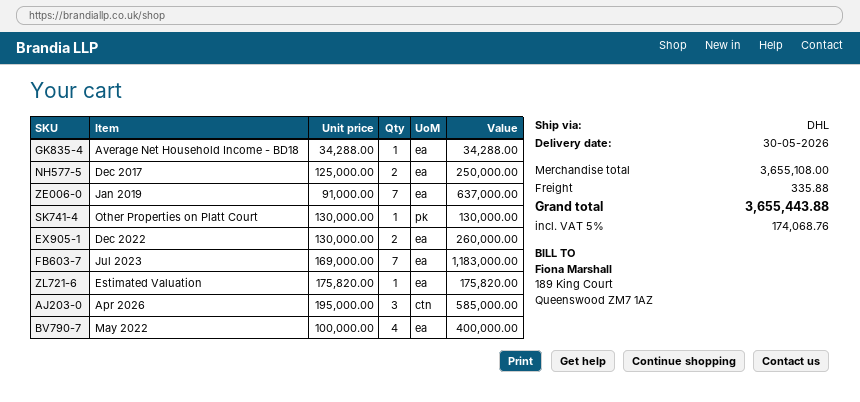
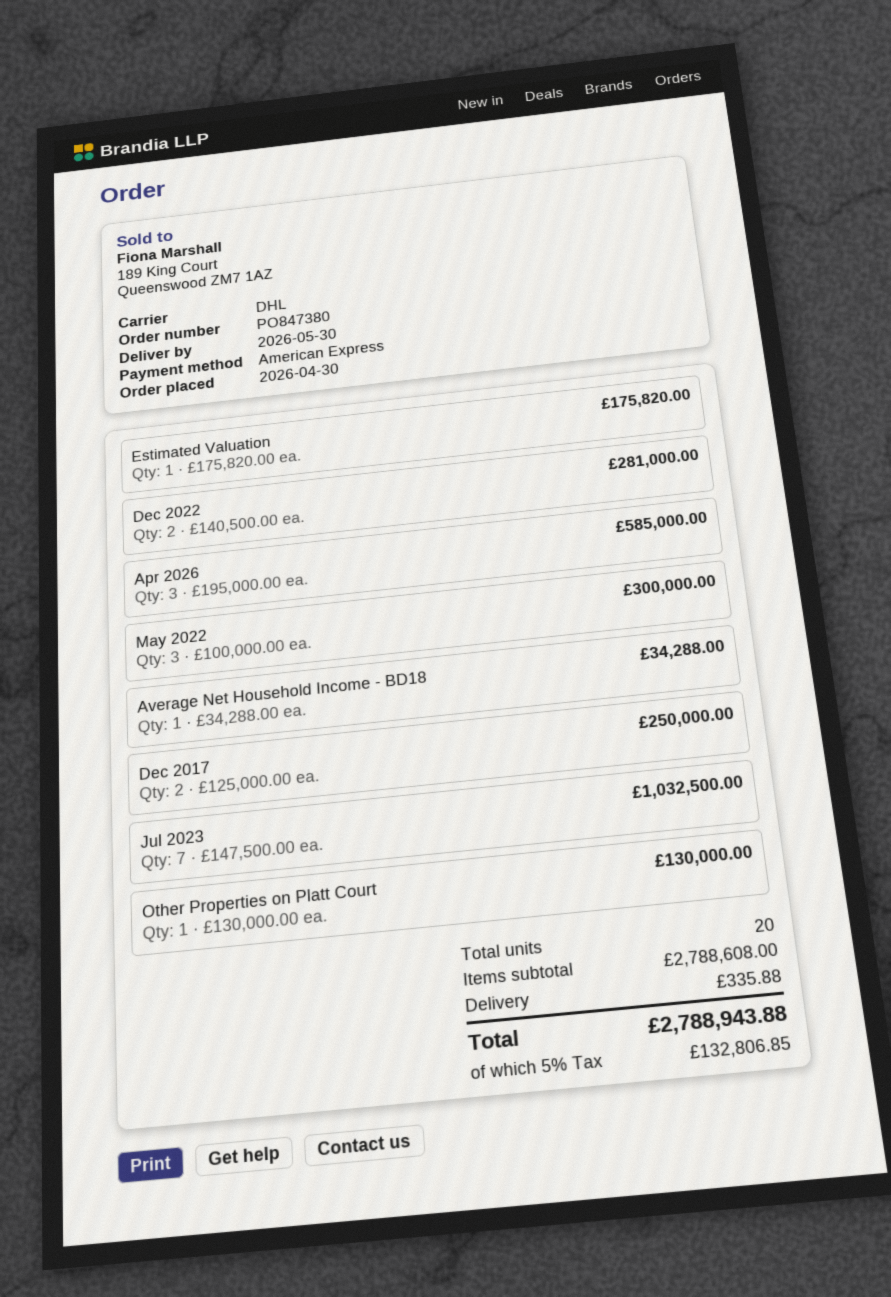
Jan 2019: 7 x 91000.00 = 637000.00 -> none
Dec 2022: 2 x 130000.00 = 260000.00 -> 2 x 140500.00 = 281000.00
Jul 2023: 7 x 169000.00 = 1183000.00 -> 7 x 147500.00 = 1032500.00
May 2022: 4 x 100000.00 = 400000.00 -> 3 x 100000.00 = 300000.00
subtotal: 3655108.00 -> 2788608.00
tax: 5% = 174068.76 -> 5% = 132806.85
total: 3655443.88 -> 2788943.88

